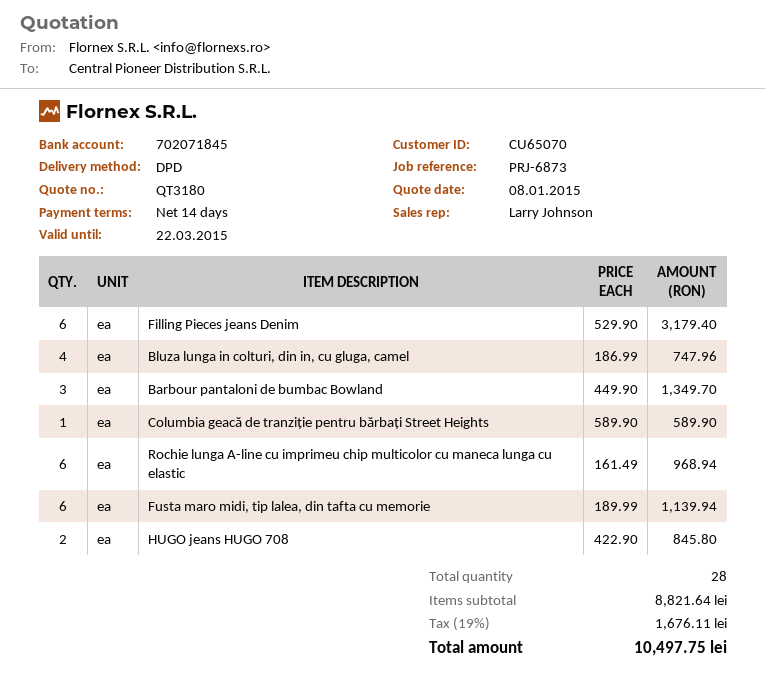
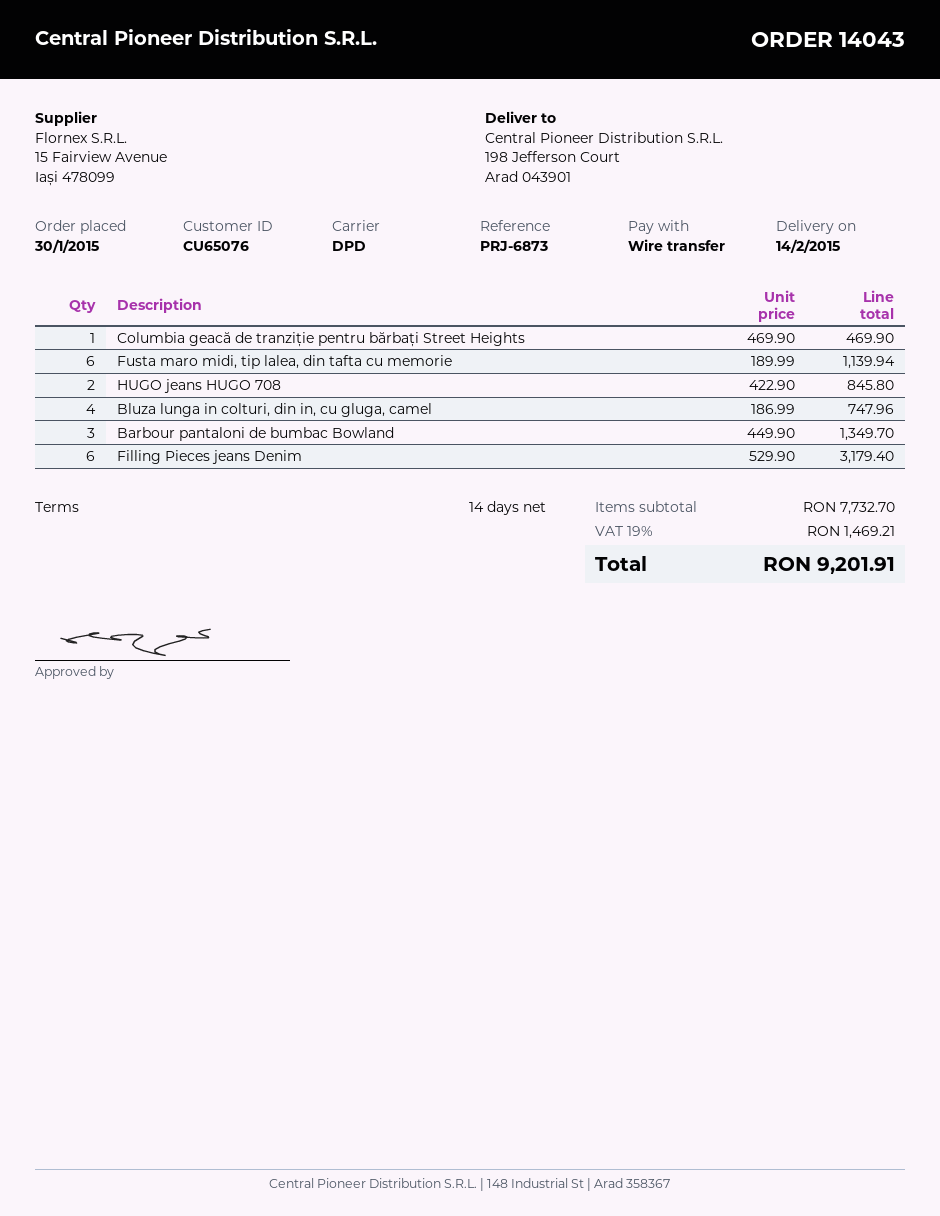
customer number: CU65070 -> CU65076
Columbia geacă de tranziție pentru bărbați Street Heights: 1 x 589.90 = 589.90 -> 1 x 469.90 = 469.90
Rochie lunga A-line cu imprimeu chip multicolor cu maneca lunga cu elastic: 6 x 161.49 = 968.94 -> none
subtotal: 8821.64 -> 7732.70
tax: 19% = 1676.11 -> 19% = 1469.21
total: 10497.75 -> 9201.91

